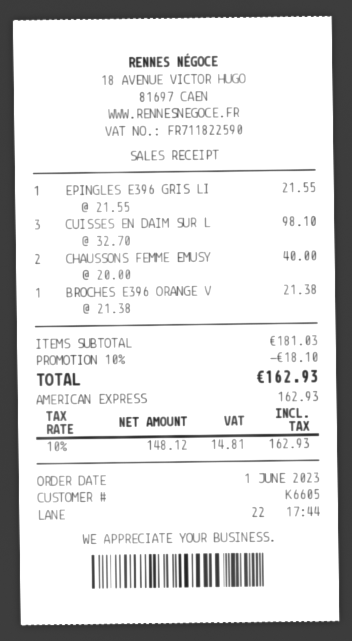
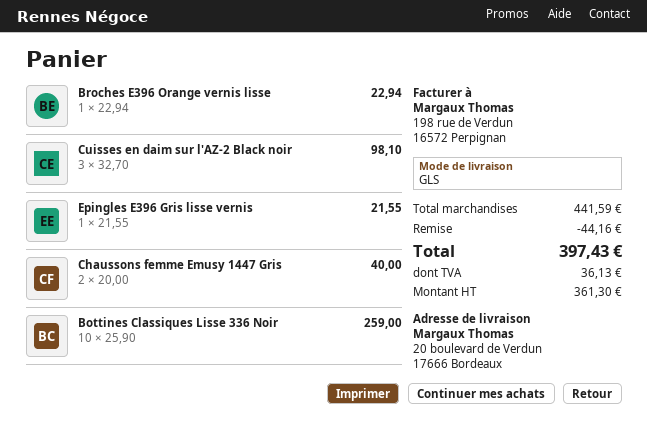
BROCHES E396 ORANGE V: 1 x 21.38 = 21.38 -> 1 x 22.94 = 22.94
Bottines Classiques Lisse 336 Noir: none -> 10 x 25.90 = 259.00
subtotal: 181.03 -> 441.59
discount: 18.10 -> 44.16
net: 148.12 -> 361.30
tax: 14.81 -> 36.13
total: 162.93 -> 397.43

